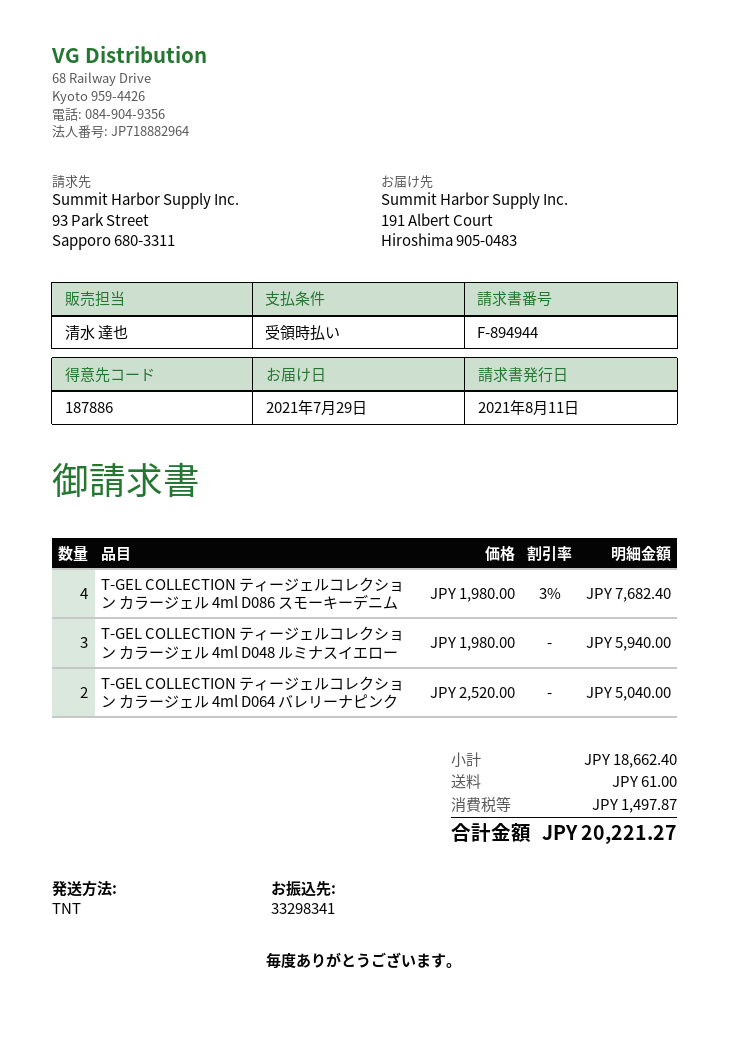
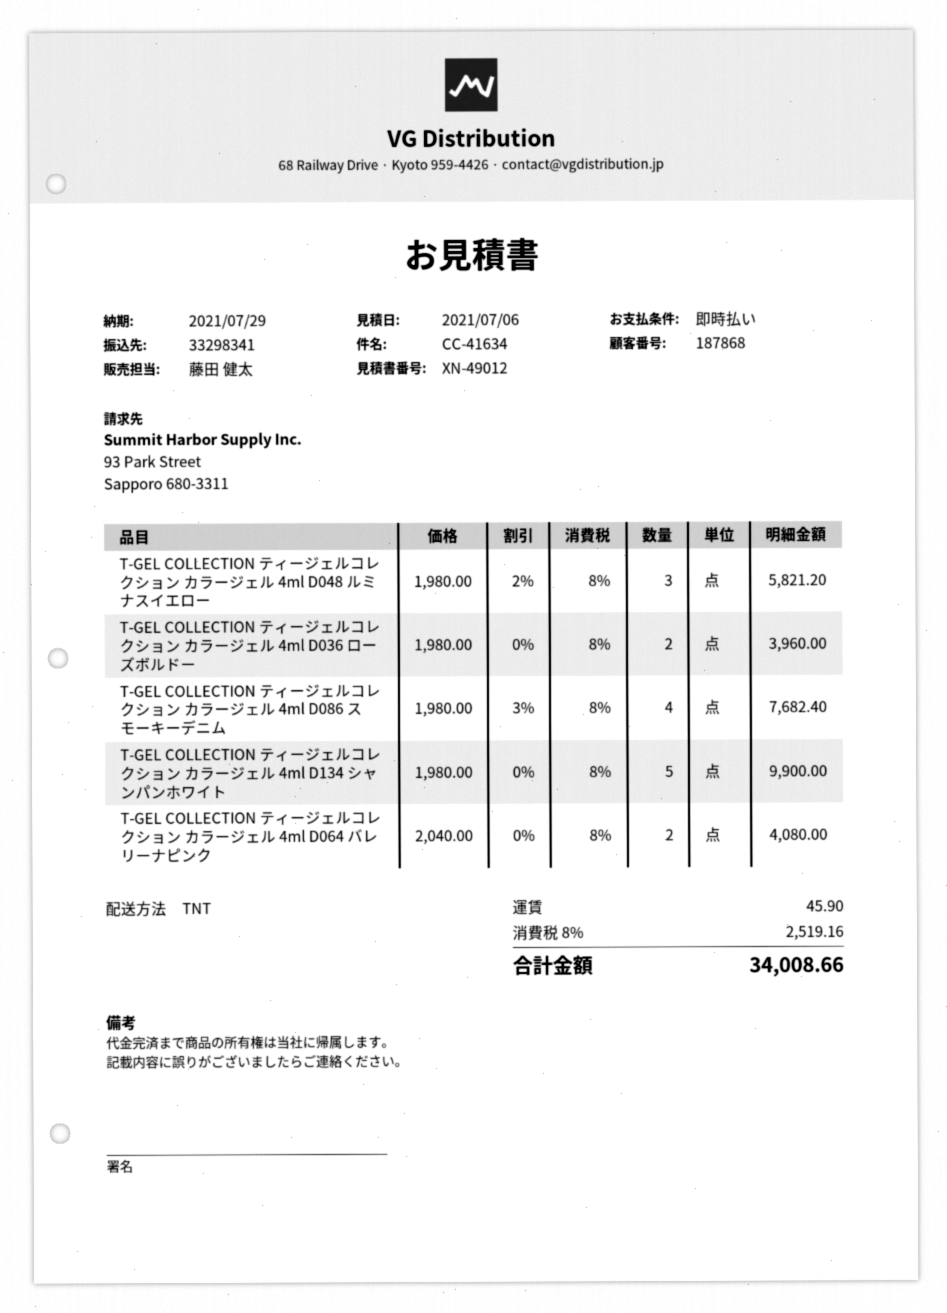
customer number: 187886 -> 187868
sales rep: 清水 達也 -> 藤田 健太
T-GEL COLLECTION ティージェルコレクション カラージェル 4ml D048 ルミナスイエロー: 3 x 1980.00 = 5940.00 -> 3 x 1980.00 - 2% = 5821.20
T-GEL COLLECTION ティージェルコレクション カラージェル 4ml D064 バレリーナピンク: 2 x 2520.00 = 5040.00 -> 2 x 2040.00 = 4080.00
T-GEL COLLECTION ティージェルコレクション カラージェル 4ml D036 ローズボルドー: none -> 2 x 1980.00 = 3960.00
T-GEL COLLECTION ティージェルコレクション カラージェル 4ml D134 シャンパンホワイト: none -> 5 x 1980.00 = 9900.00
shipping: 61.00 -> 45.90
tax: 1497.87 -> 2519.16
total: 20221.27 -> 34008.66

